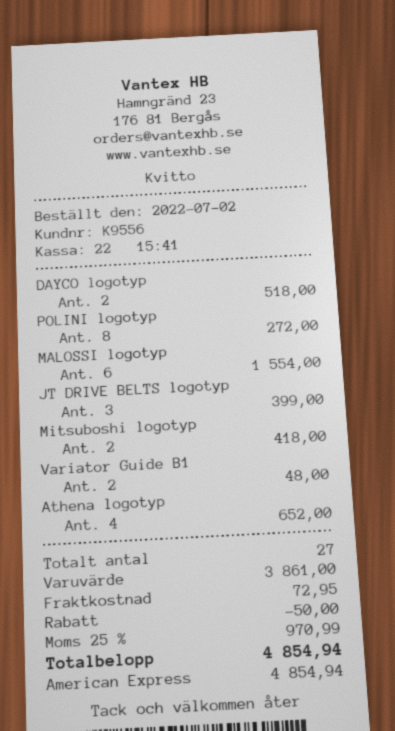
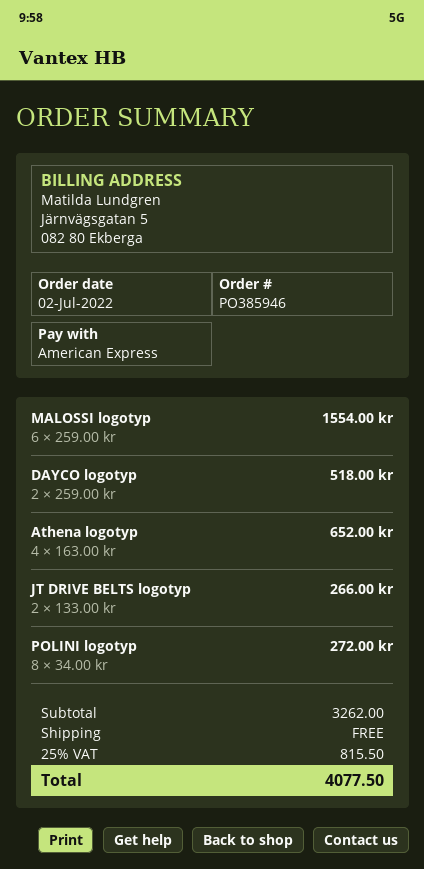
JT DRIVE BELTS logotyp: 3 for 399.00 -> 2 for 266.00
Mitsuboshi logotyp: 2 for 418.00 -> none
Variator Guide B1: 2 for 48.00 -> none
subtotal: 3861.00 -> 3262.00
discount: 50.00 -> none
shipping: 72.95 -> 0.00
tax: 25% = 970.99 -> 25% = 815.50
total: 4854.94 -> 4077.50

